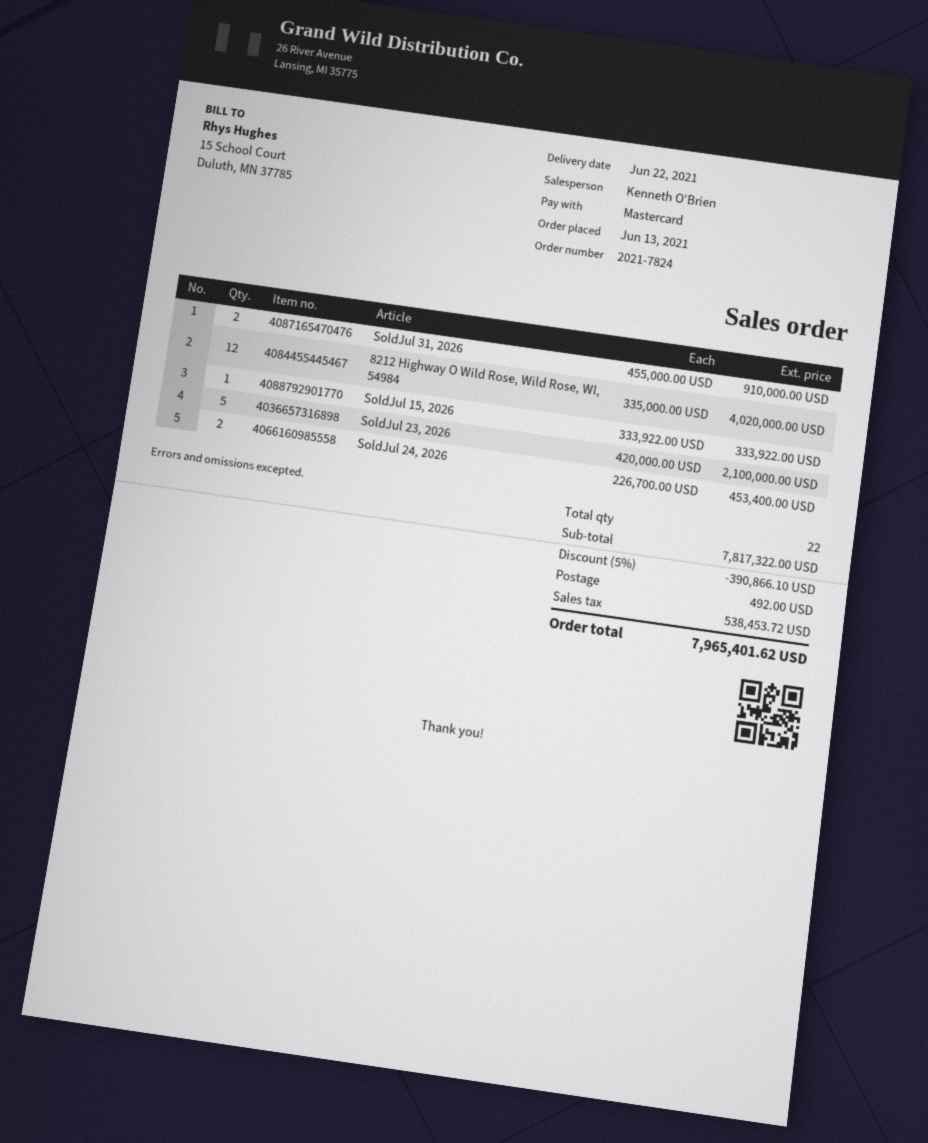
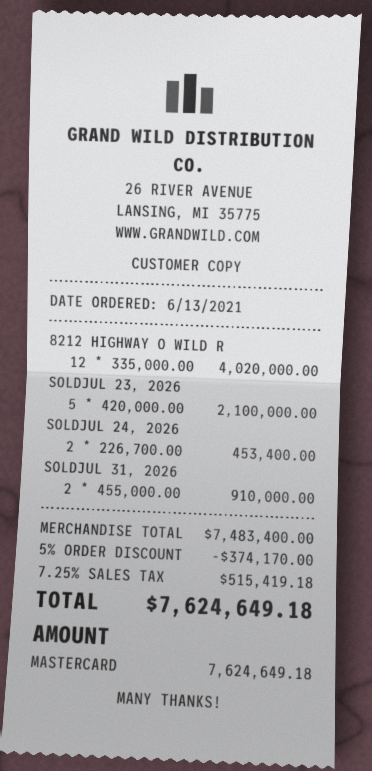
SoldJul 15, 2026: 1 x 333922.00 = 333922.00 -> none
subtotal: 7817322.00 -> 7483400.00
discount: 5% = 390866.10 -> 5% = 374170.00
shipping: 492.00 -> none
tax: 538453.72 -> 515419.18
total: 7965401.62 -> 7624649.18

